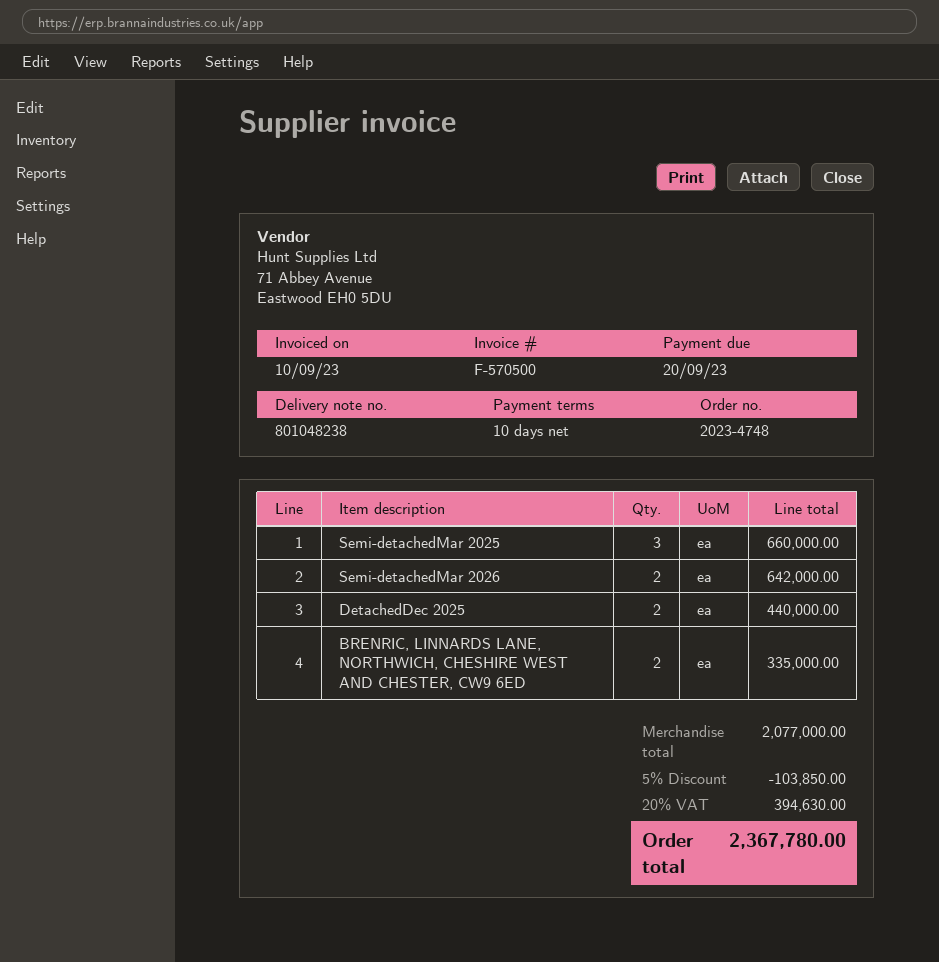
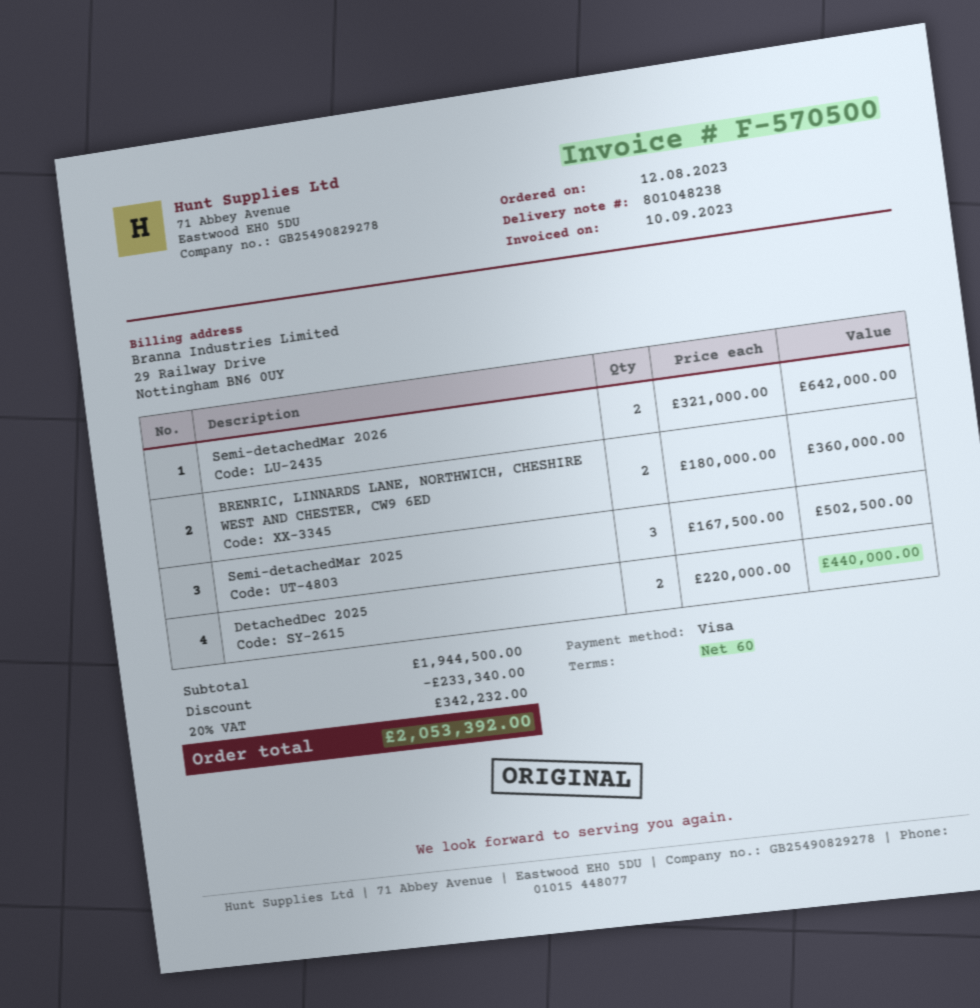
payment terms: 10 days -> 60 days
Semi-detachedMar 2025: 3 for 660000.00 -> 3 for 502500.00
BRENRIC, LINNARDS LANE, NORTHWICH, CHESHIRE WEST AND CHESTER, CW9 6ED: 2 for 335000.00 -> 2 for 360000.00
subtotal: 2077000.00 -> 1944500.00
discount: 103850.00 -> 233340.00
tax: 20% = 394630.00 -> 20% = 342232.00
total: 2367780.00 -> 2053392.00

